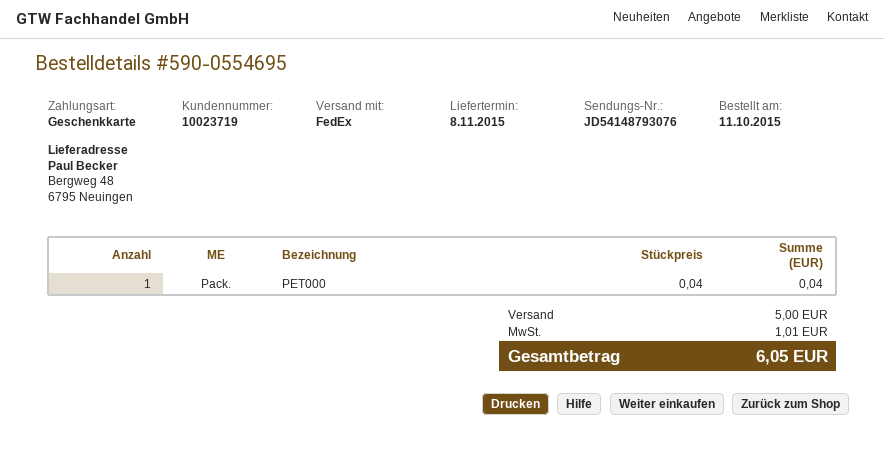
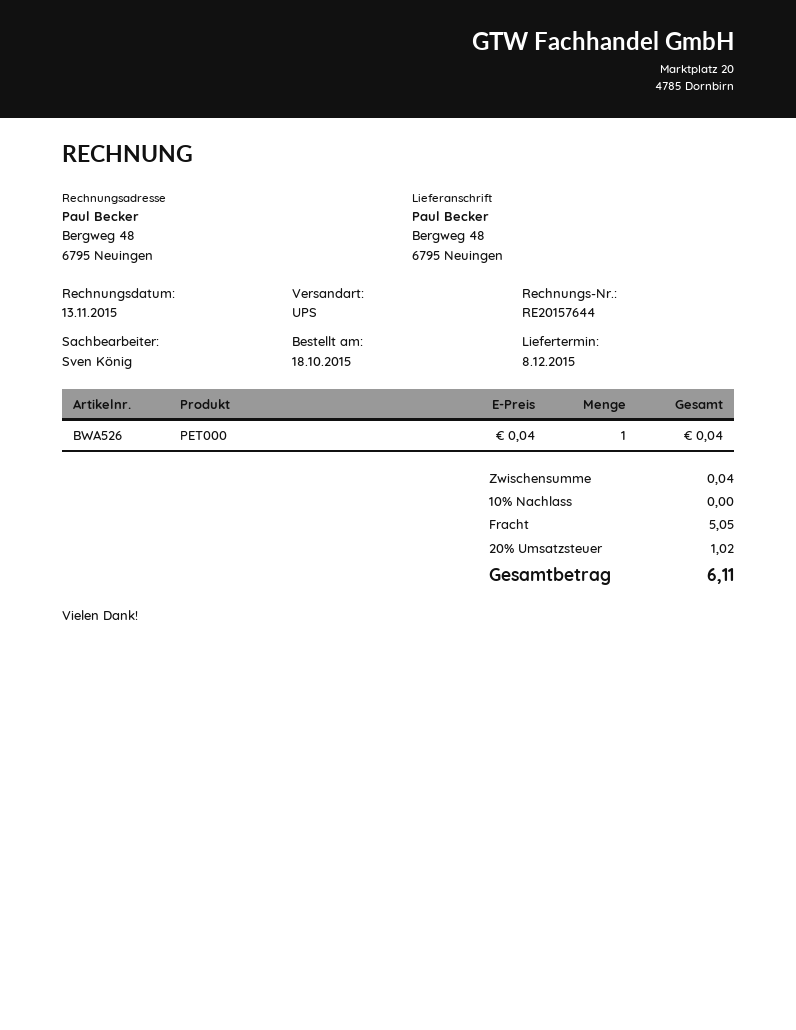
order date: 2015-10-11 -> 2015-10-18
delivery date: 2015-11-08 -> 2015-12-08
shipping method: FedEx -> UPS
discount: none -> 10% = 0.00
shipping: 5.00 -> 5.05
tax: 1.01 -> 1.02
total: 6.05 -> 6.11

